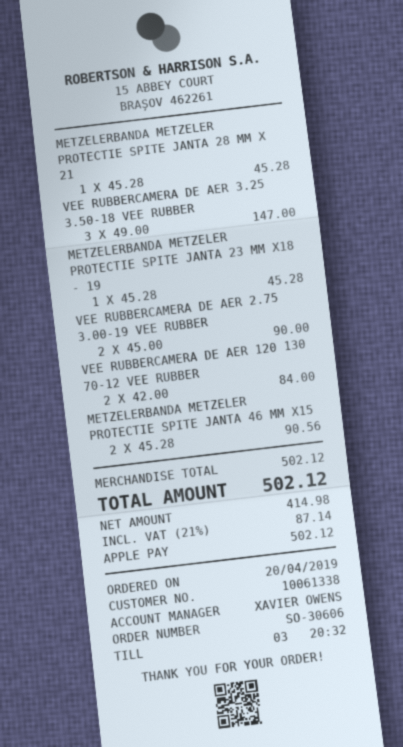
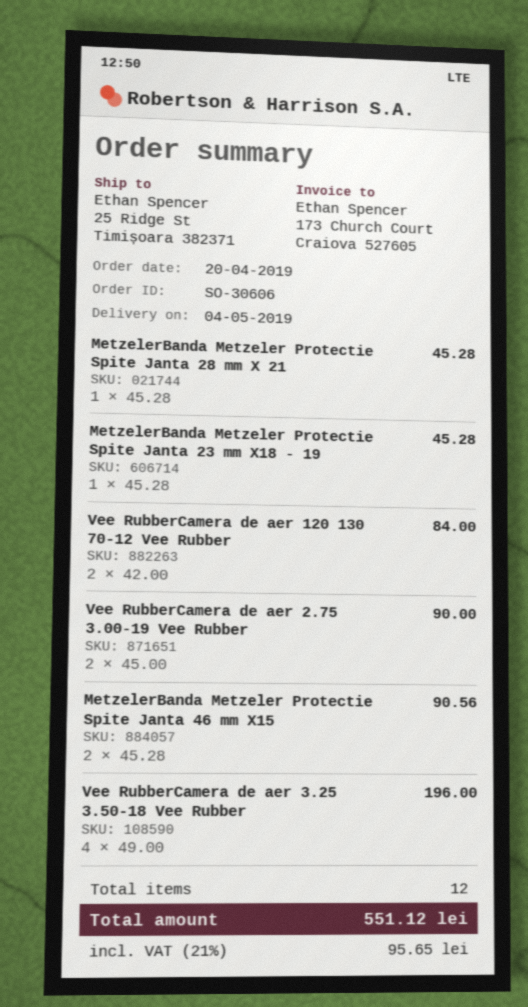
VEE RUBBERCAMERA DE AER 3.25 3.50-18 VEE RUBBER: 3 x 49.00 = 147.00 -> 4 x 49.00 = 196.00
tax: 21% = 87.14 -> 21% = 95.65
total: 502.12 -> 551.12

